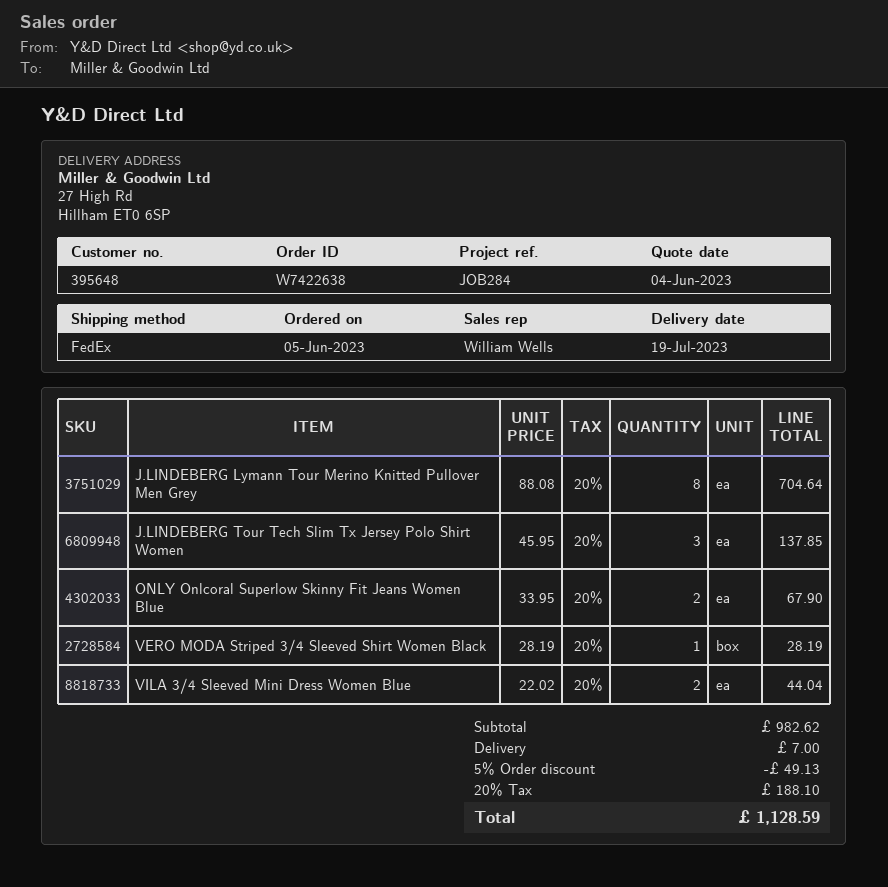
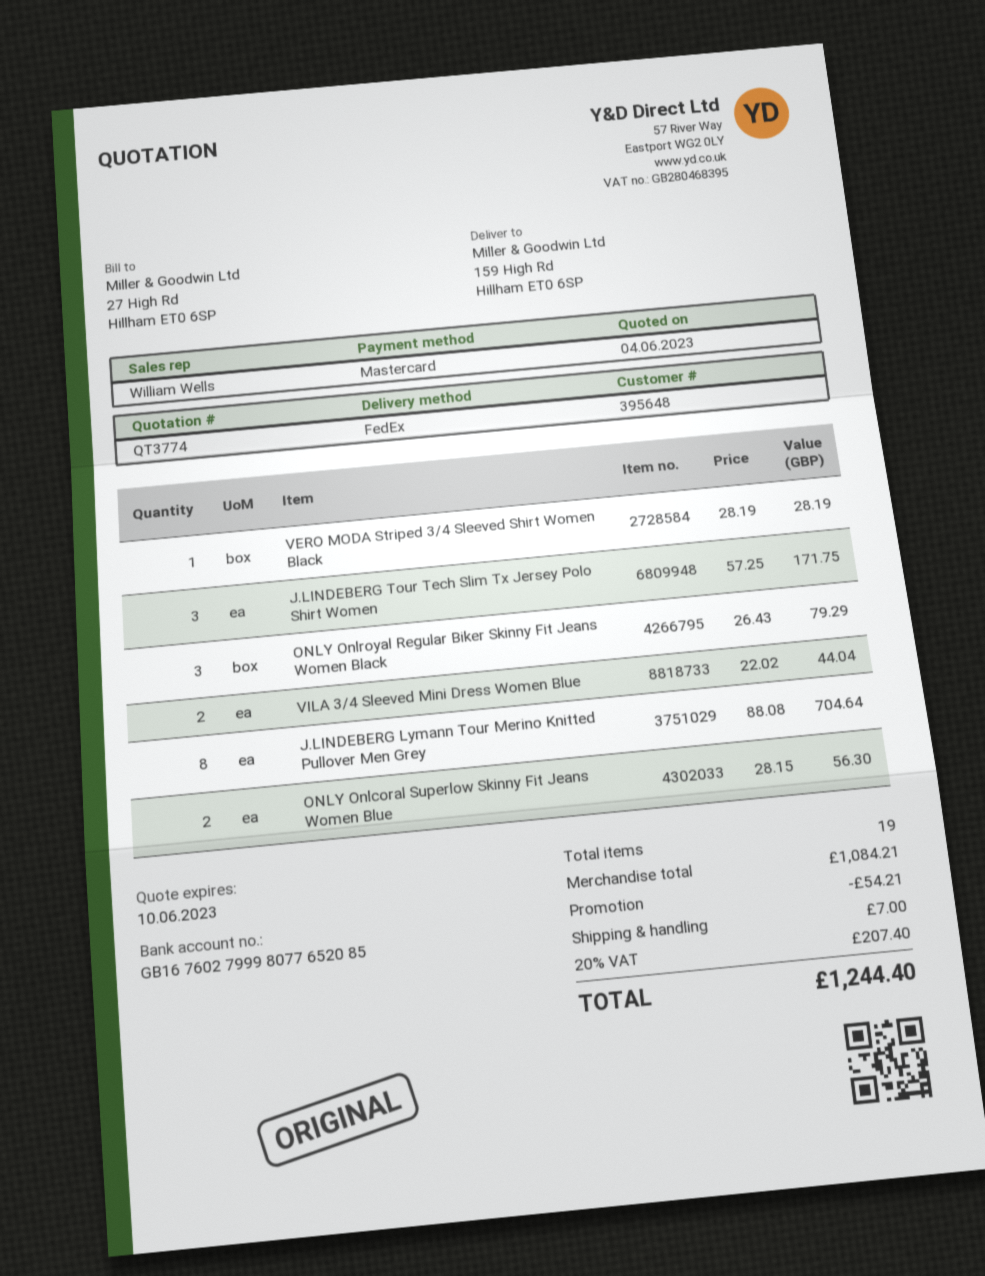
ship to: 27 High Rd, Hillham ET0 6SP -> 159 High Rd, Hillham ET0 6SP
J.LINDEBERG Tour Tech Slim Tx Jersey Polo Shirt Women: 3 x 45.95 = 137.85 -> 3 x 57.25 = 171.75
ONLY Onlcoral Superlow Skinny Fit Jeans Women Blue: 2 x 33.95 = 67.90 -> 2 x 28.15 = 56.30
ONLY Onlroyal Regular Biker Skinny Fit Jeans Women Black: none -> 3 x 26.43 = 79.29
subtotal: 982.62 -> 1084.21
discount: 49.13 -> 54.21
tax: 20% = 188.10 -> 20% = 207.40
total: 1128.59 -> 1244.40

